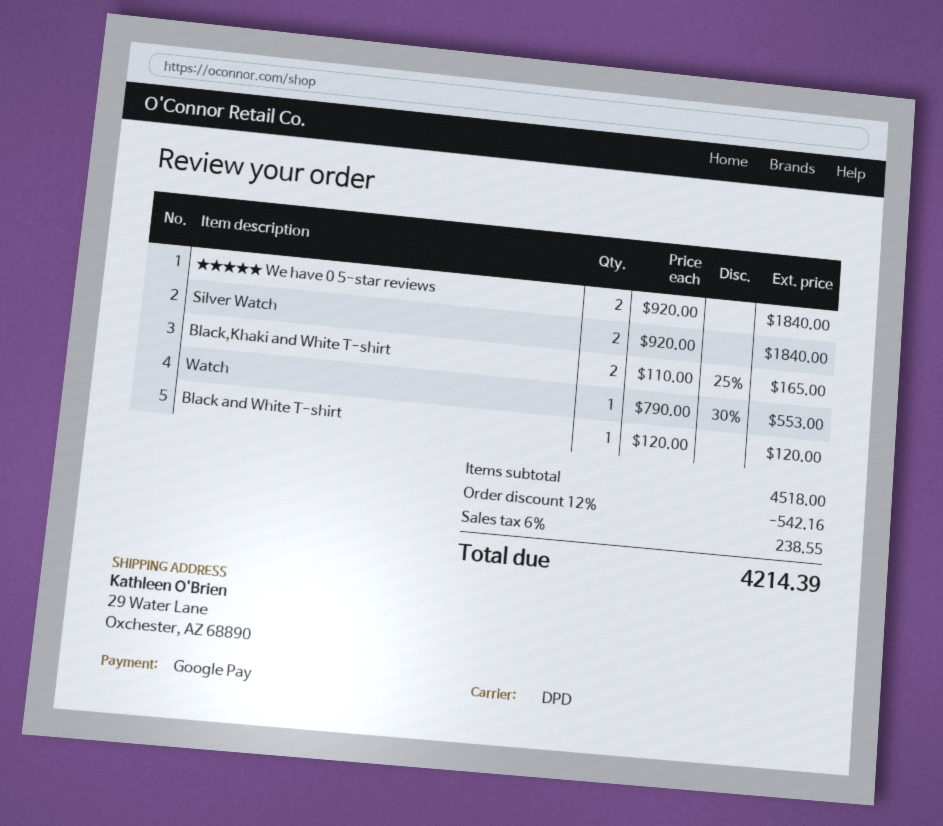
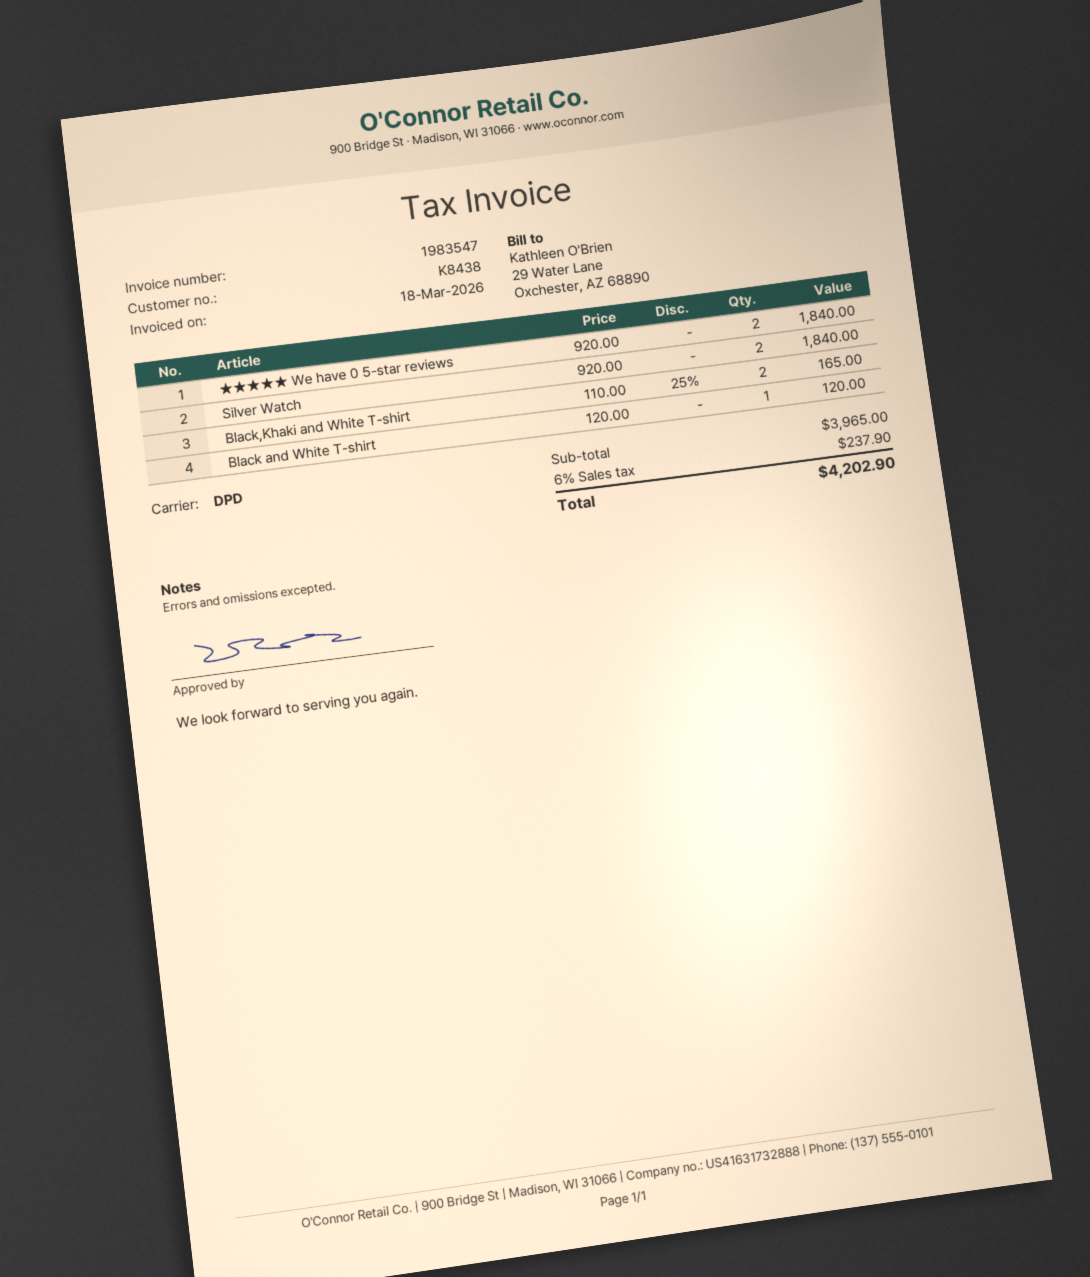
Watch: 1 x 790.00 - 30% = 553.00 -> none
subtotal: 4518.00 -> 3965.00
discount: 12% = 542.16 -> none
tax: 6% = 238.55 -> 6% = 237.90
total: 4214.39 -> 4202.90

